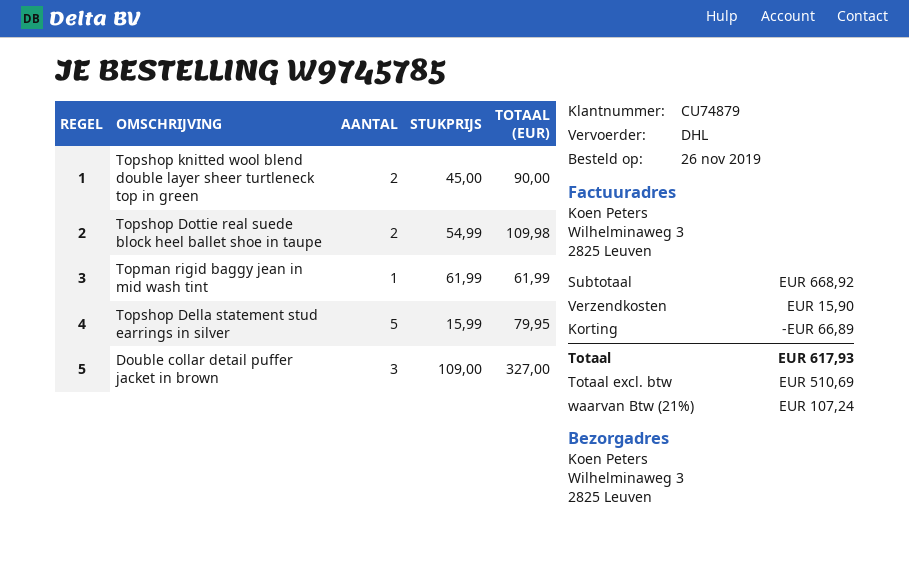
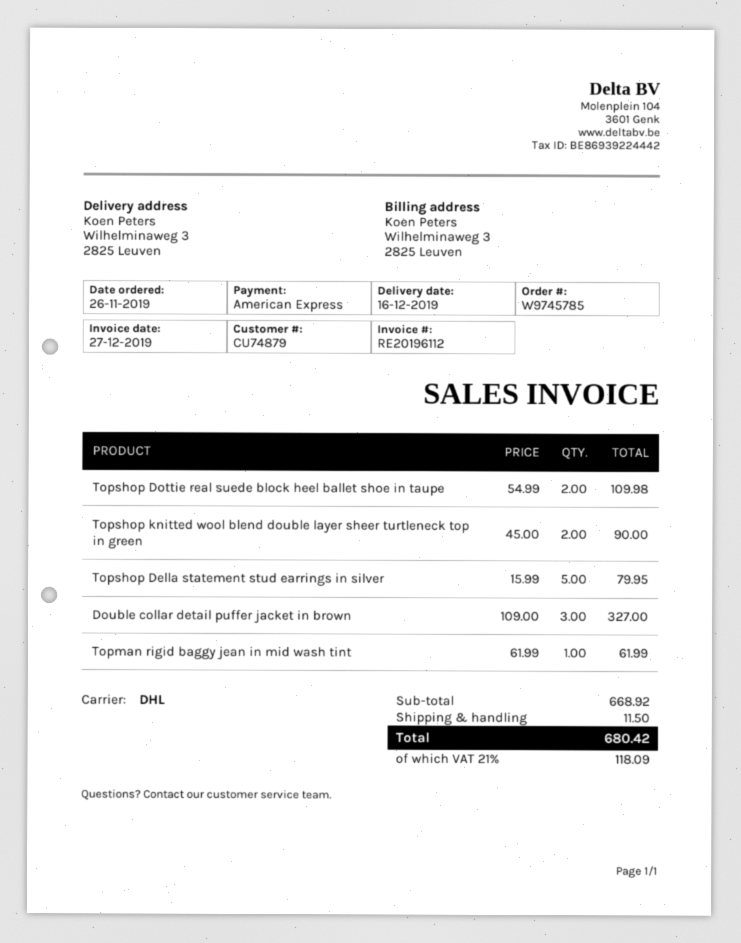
discount: 66.89 -> none
shipping: 15.90 -> 11.50
tax: 21% = 107.24 -> 21% = 118.09
total: 617.93 -> 680.42

